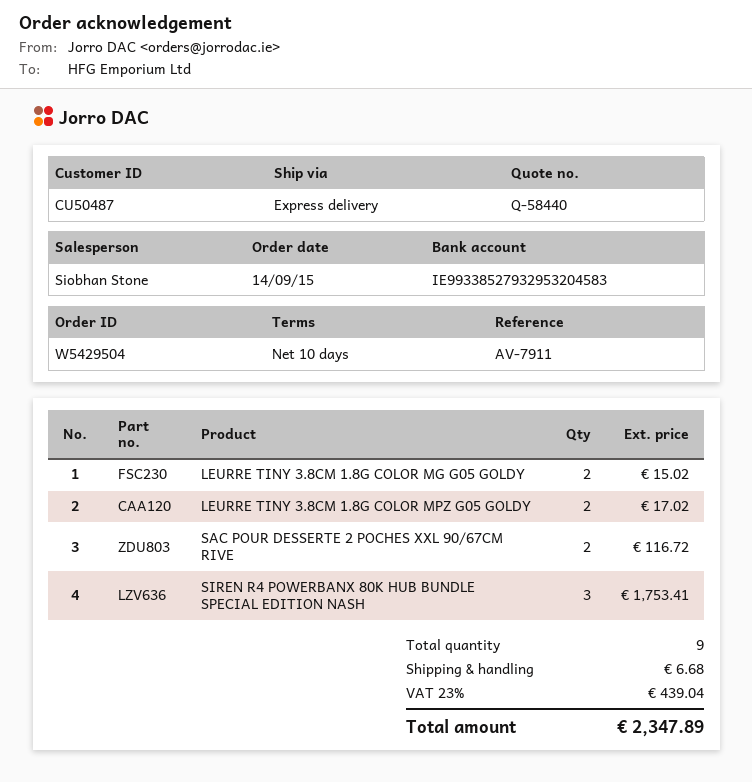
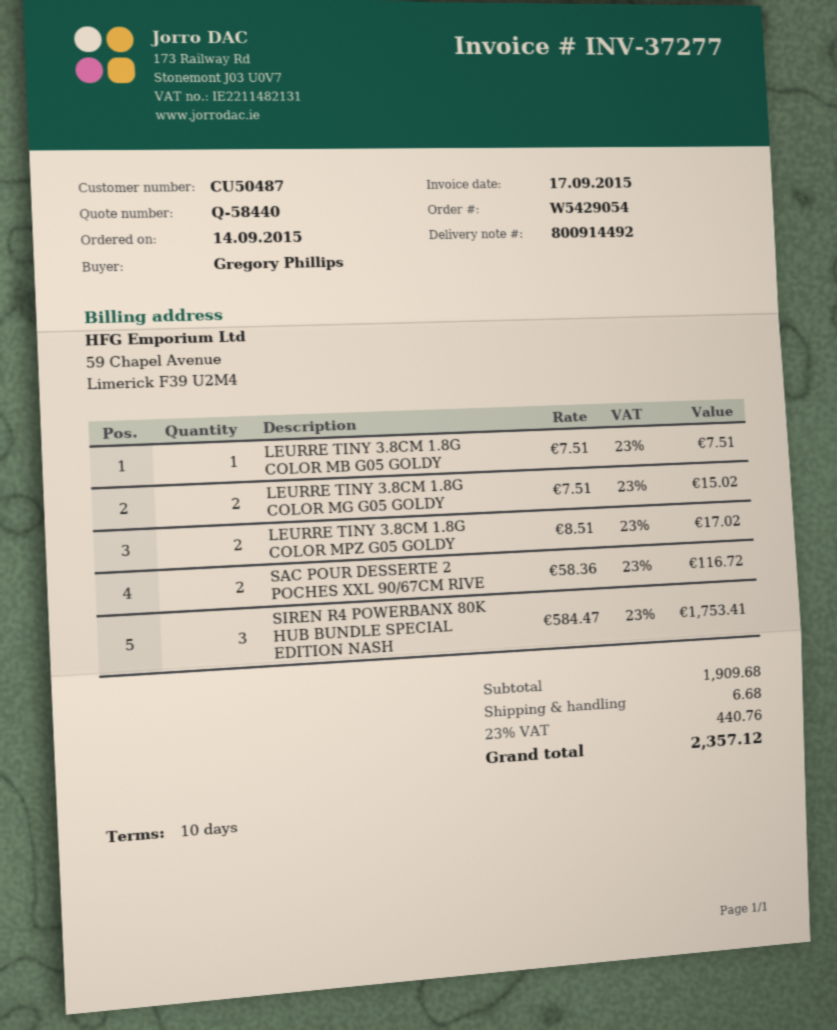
order number: W5429504 -> W5429054
LEURRE TINY 3.8CM 1.8G COLOR MB G05 GOLDY: none -> 1 for 7.51
tax: 23% = 439.04 -> 23% = 440.76
total: 2347.89 -> 2357.12

